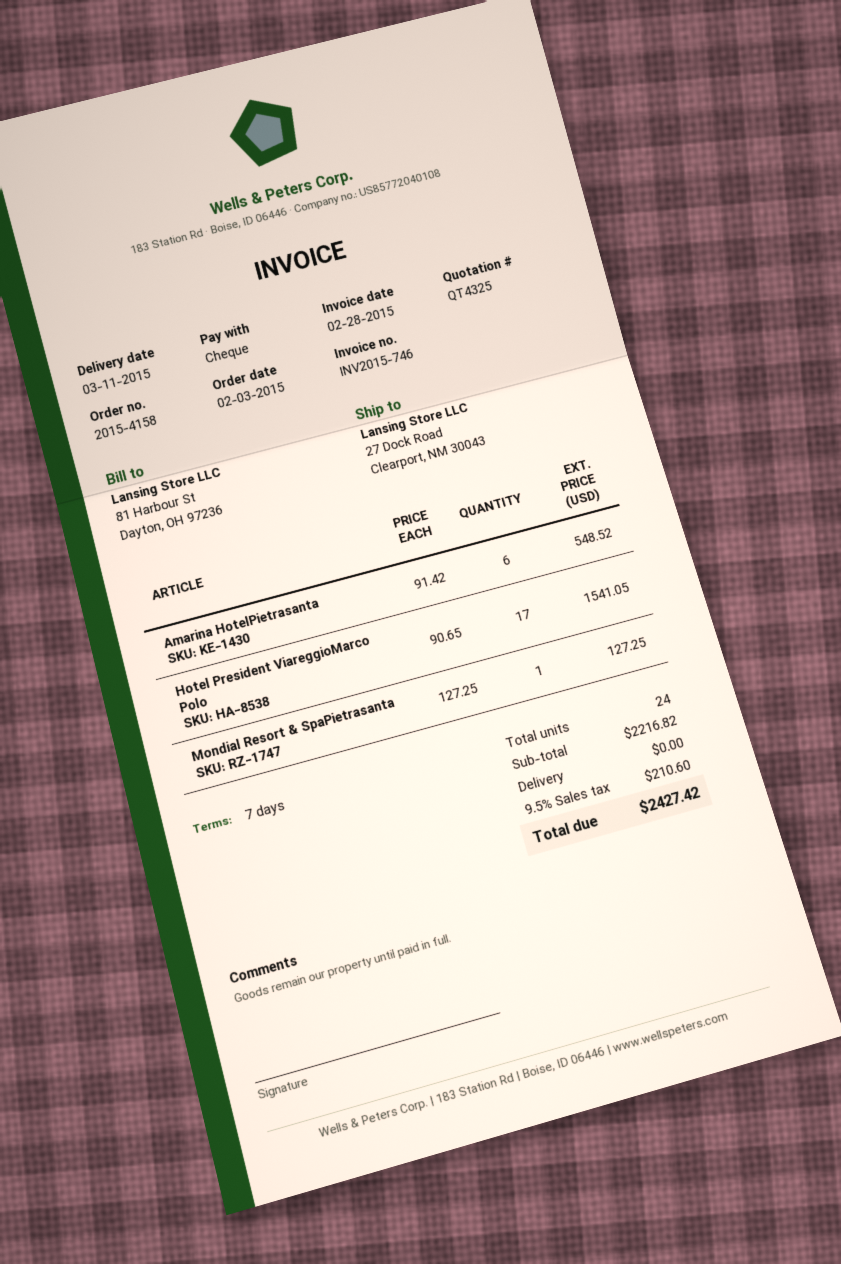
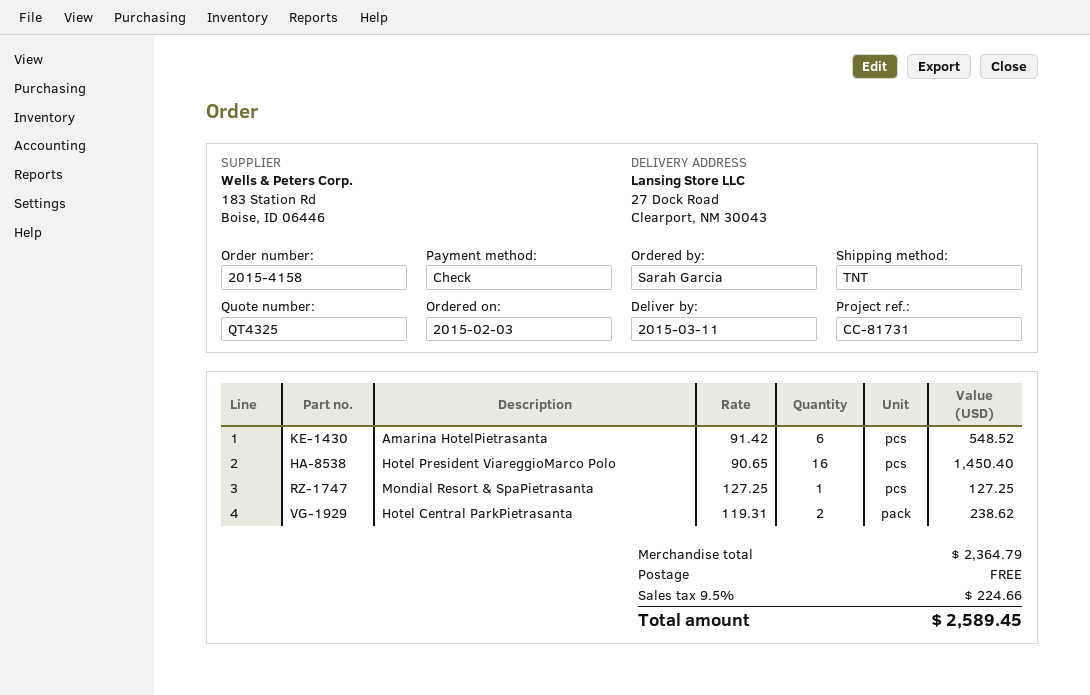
Hotel President ViareggioMarco Polo: 17 x 90.65 = 1541.05 -> 16 x 90.65 = 1450.40
Hotel Central ParkPietrasanta: none -> 2 x 119.31 = 238.62
subtotal: 2216.82 -> 2364.79
tax: 9.5% = 210.60 -> 9.5% = 224.66
total: 2427.42 -> 2589.45

